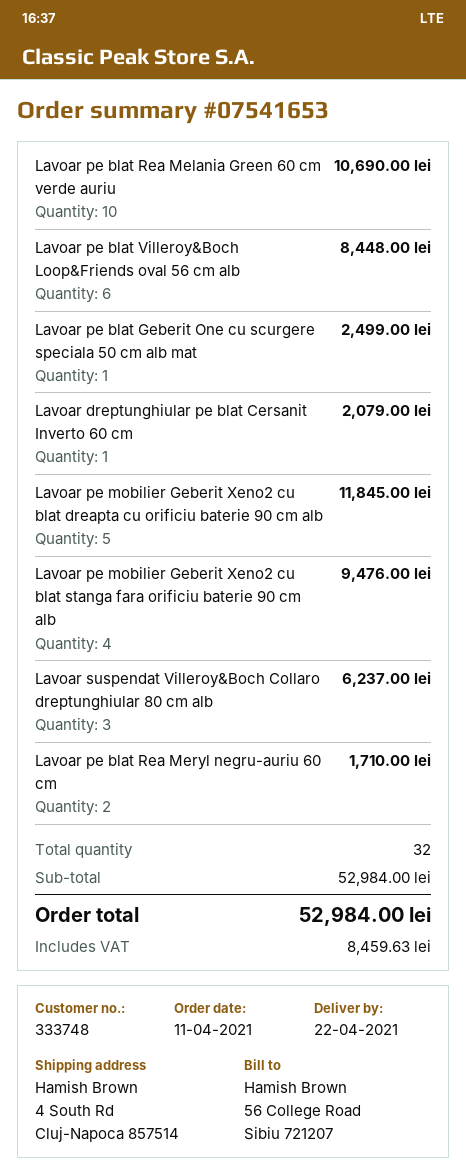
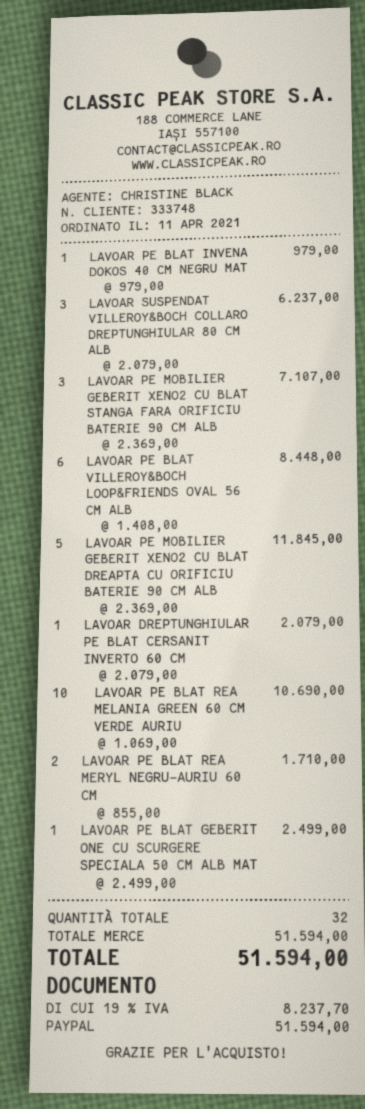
Lavoar pe mobilier Geberit Xeno2 cu blat stanga fara orificiu baterie 90 cm alb: 4 for 9476.00 -> 3 for 7107.00
LAVOAR PE BLAT INVENA DOKOS 40 CM NEGRU MAT: none -> 1 for 979.00
subtotal: 52984.00 -> 51594.00
tax: 8459.63 -> 8237.70
total: 52984.00 -> 51594.00

